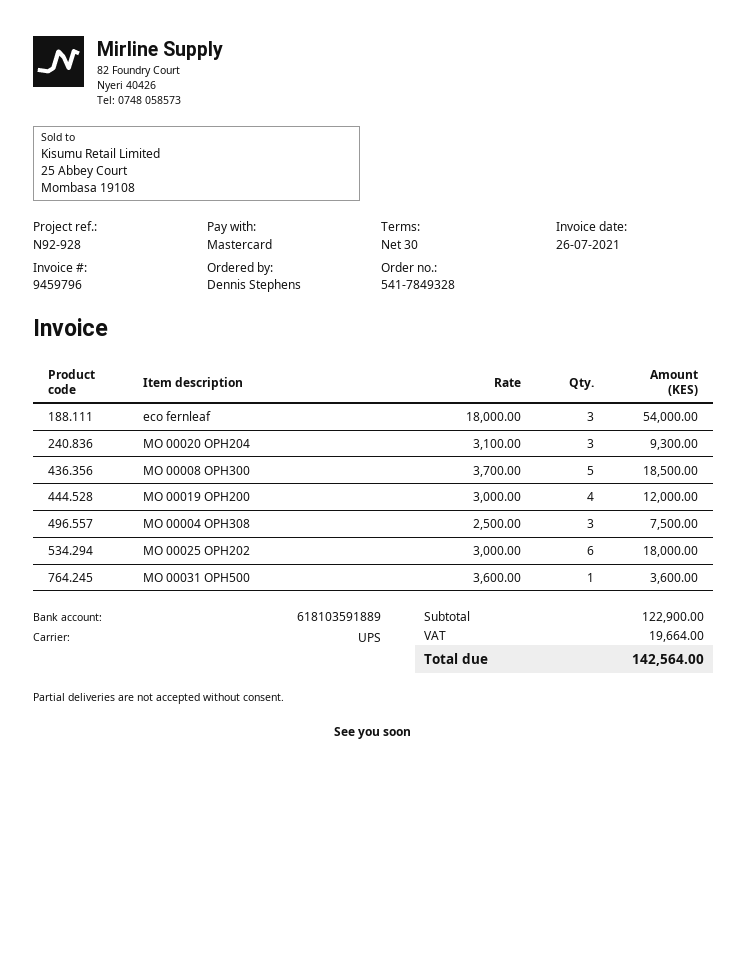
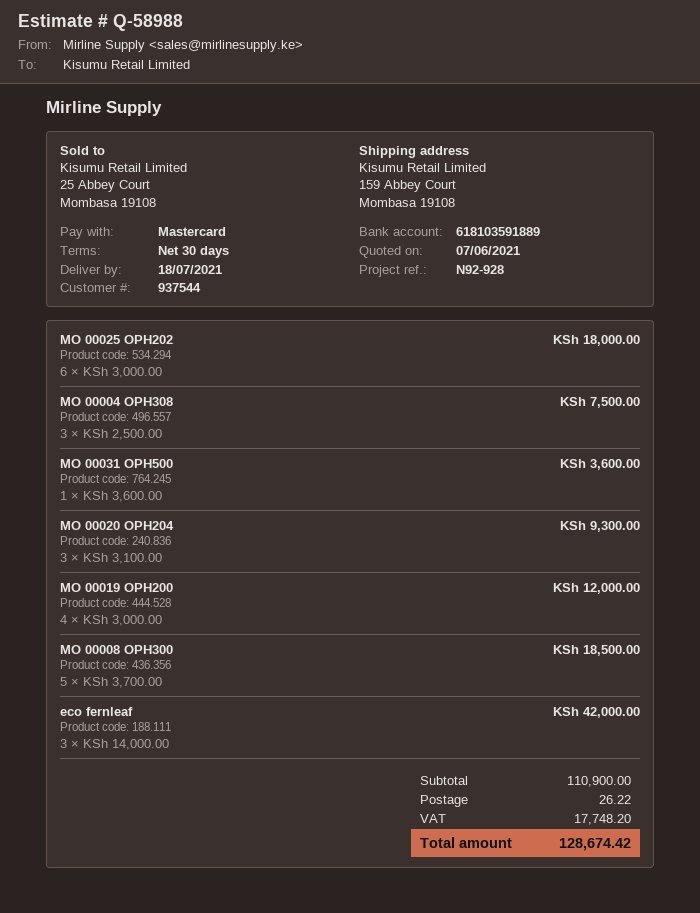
eco fernleaf: 3 x 18000.00 = 54000.00 -> 3 x 14000.00 = 42000.00
subtotal: 122900.00 -> 110900.00
shipping: none -> 26.22
tax: 19664.00 -> 17748.20
total: 142564.00 -> 128674.42

